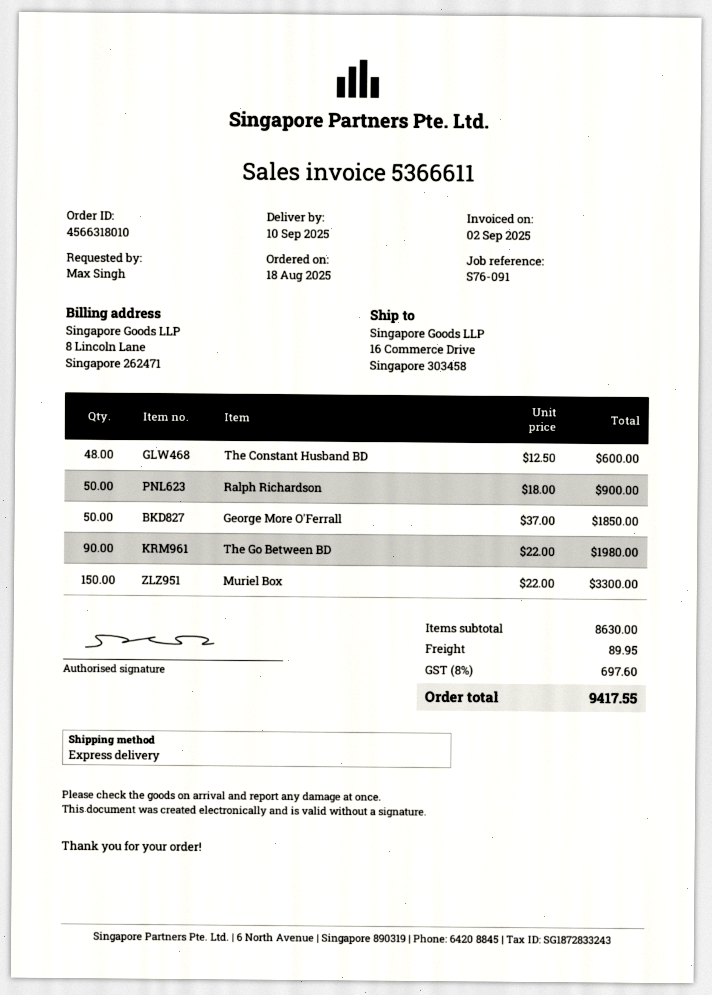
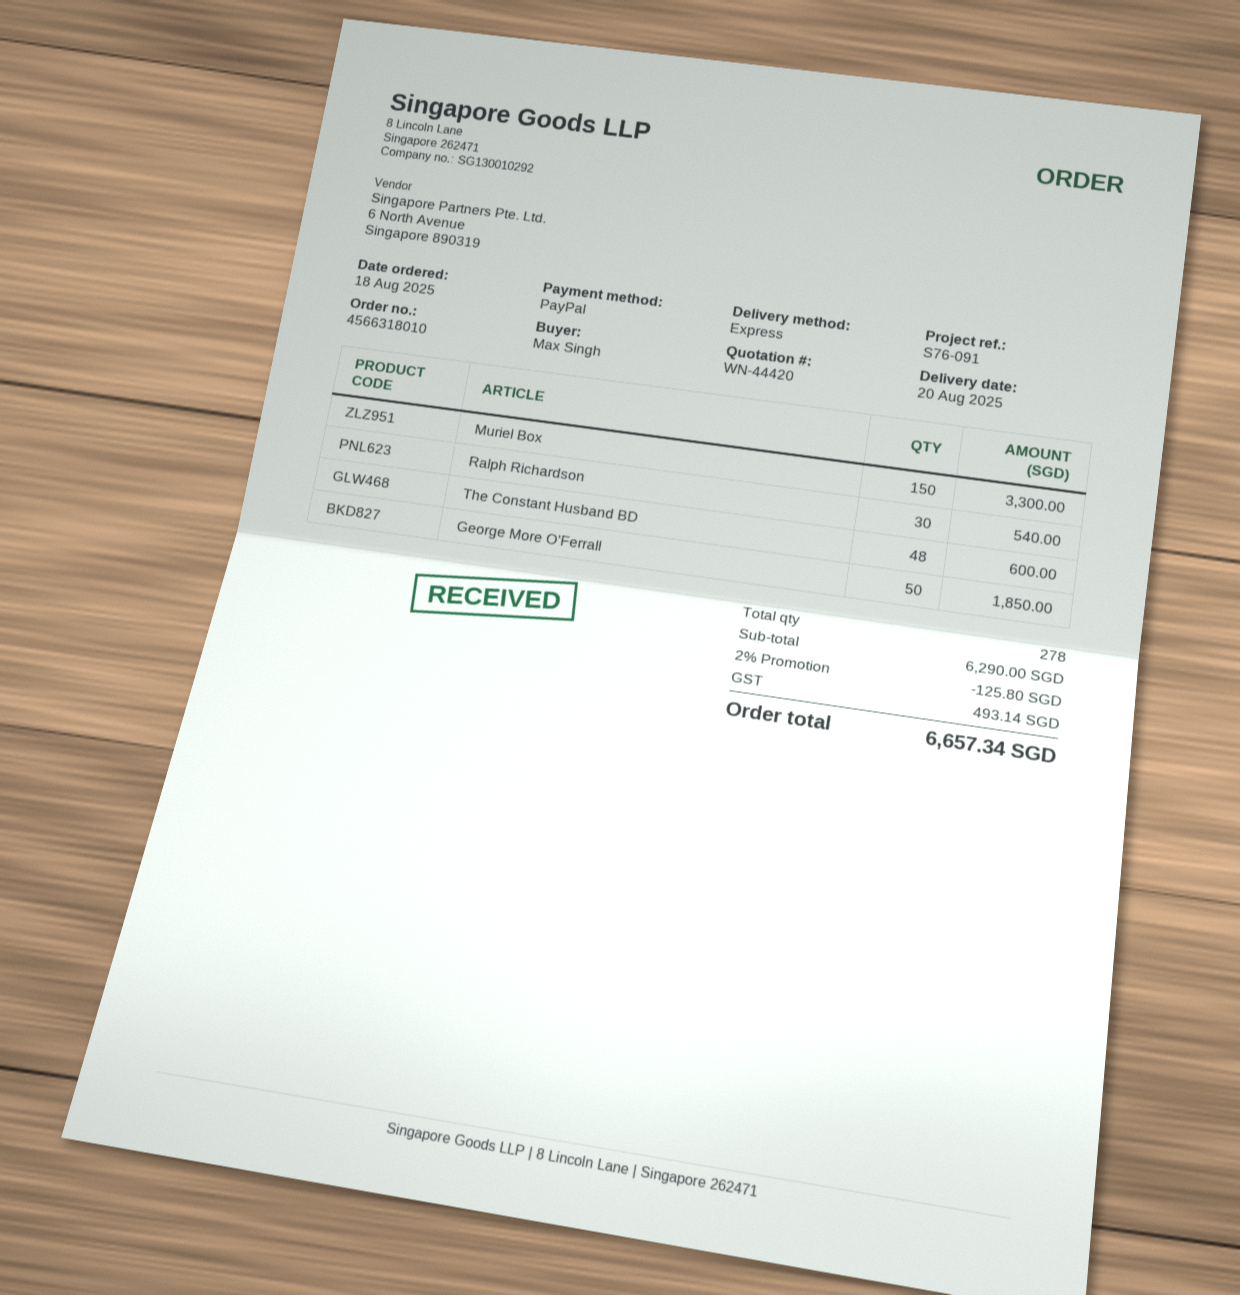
delivery date: 2025-09-10 -> 2025-08-20
Ralph Richardson: 50 for 900.00 -> 30 for 540.00
The Go Between BD: 90 for 1980.00 -> none
subtotal: 8630.00 -> 6290.00
discount: none -> 2% = 125.80
shipping: 89.95 -> none
tax: 697.60 -> 493.14
total: 9417.55 -> 6657.34

